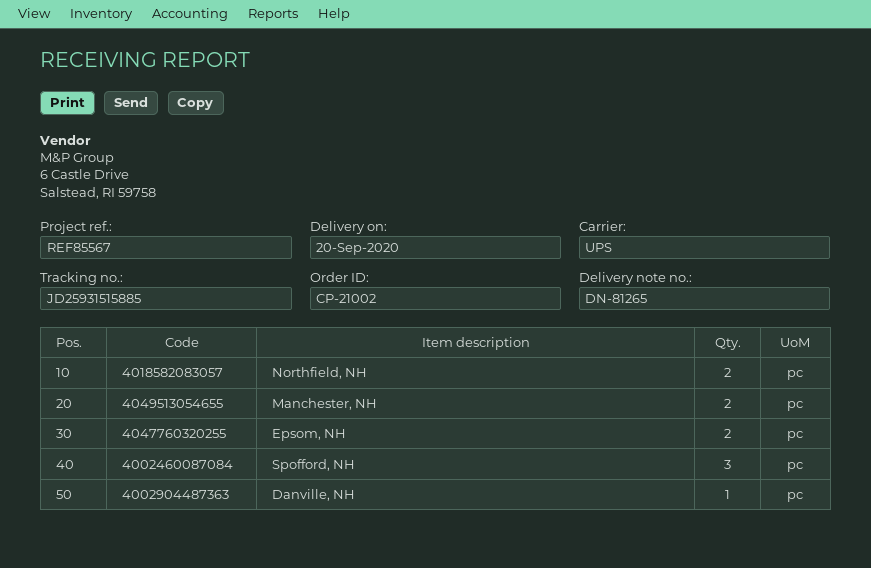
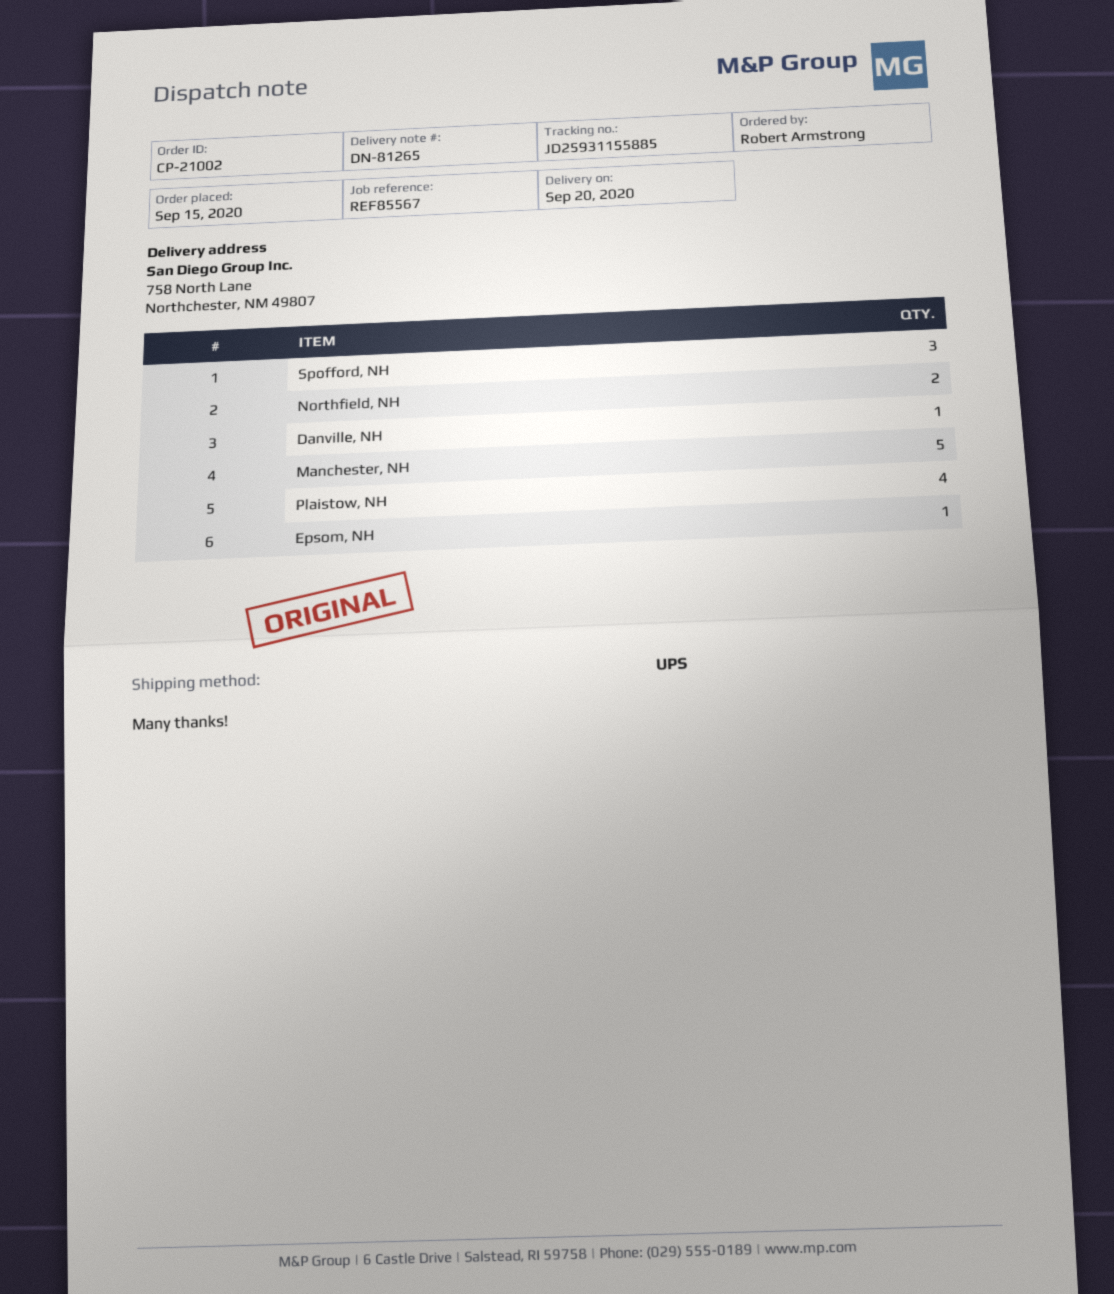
tracking number: JD25931515885 -> JD25931155885
Manchester, NH: 2 -> 5
Epsom, NH: 2 -> 1
Plaistow, NH: none -> 4

